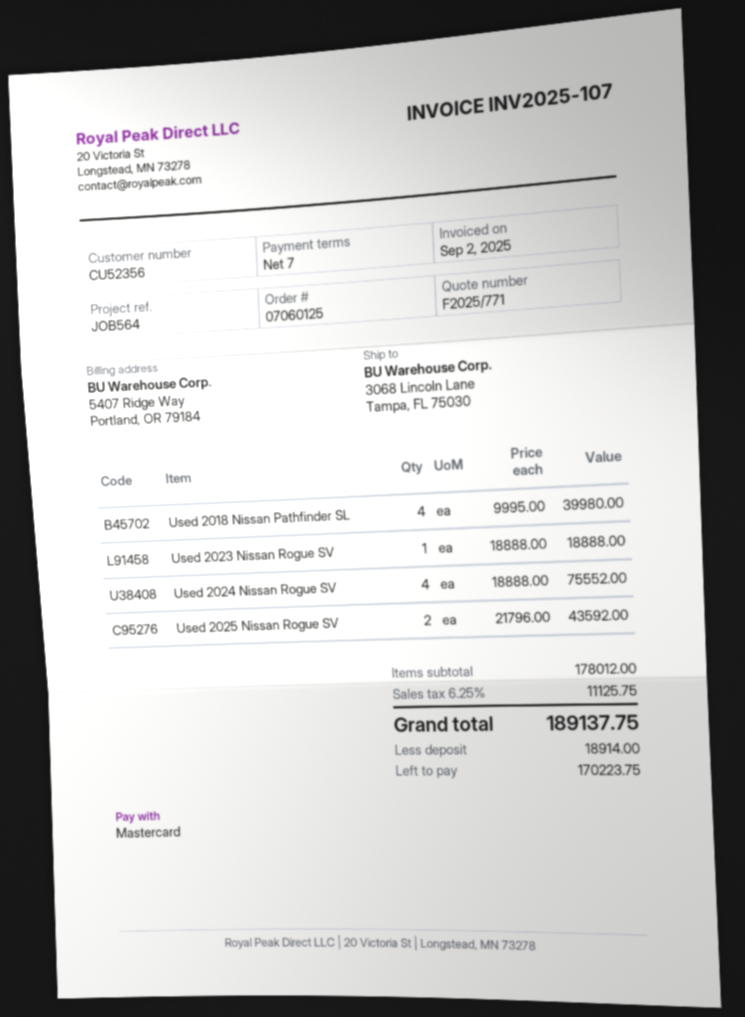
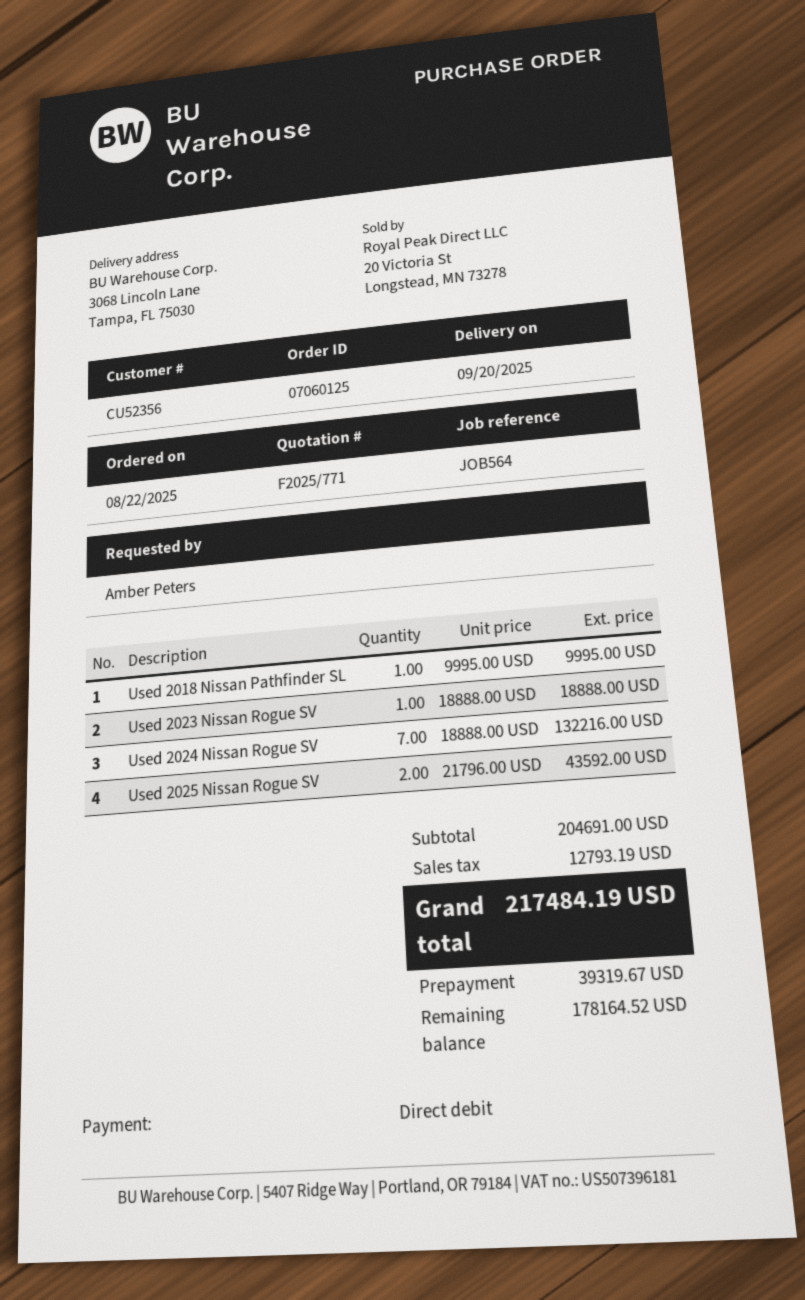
payment method: Mastercard -> direct debit
Used 2018 Nissan Pathfinder SL: 4 x 9995.00 = 39980.00 -> 1 x 9995.00 = 9995.00
Used 2024 Nissan Rogue SV: 4 x 18888.00 = 75552.00 -> 7 x 18888.00 = 132216.00
subtotal: 178012.00 -> 204691.00
tax: 11125.75 -> 12793.19
total: 189137.75 -> 217484.19
deposit: 18914.00 -> 39319.67
balance: 170223.75 -> 178164.52

